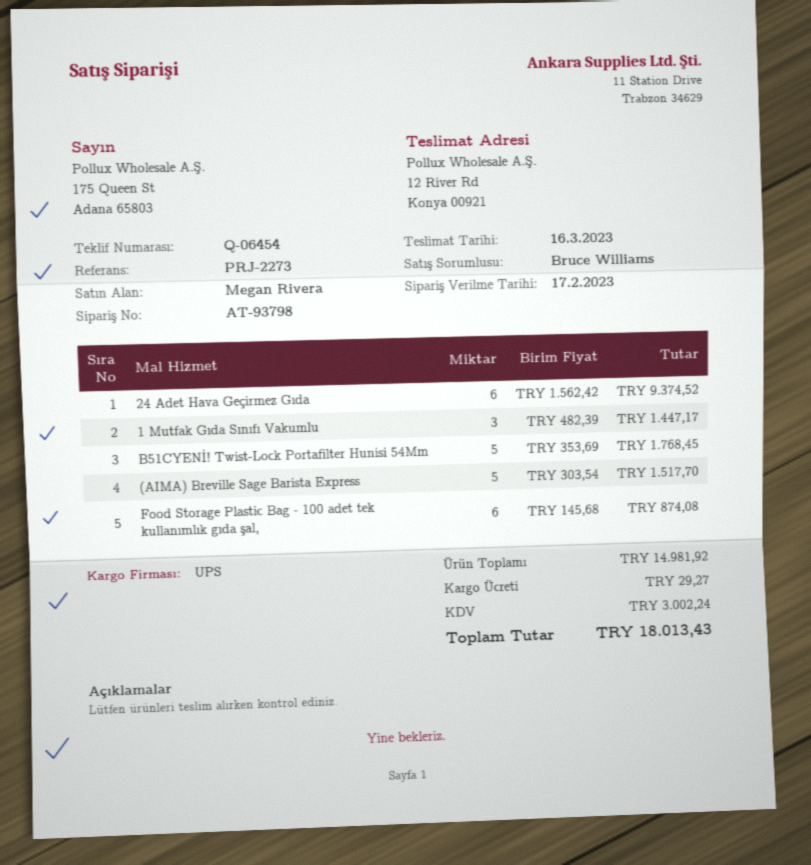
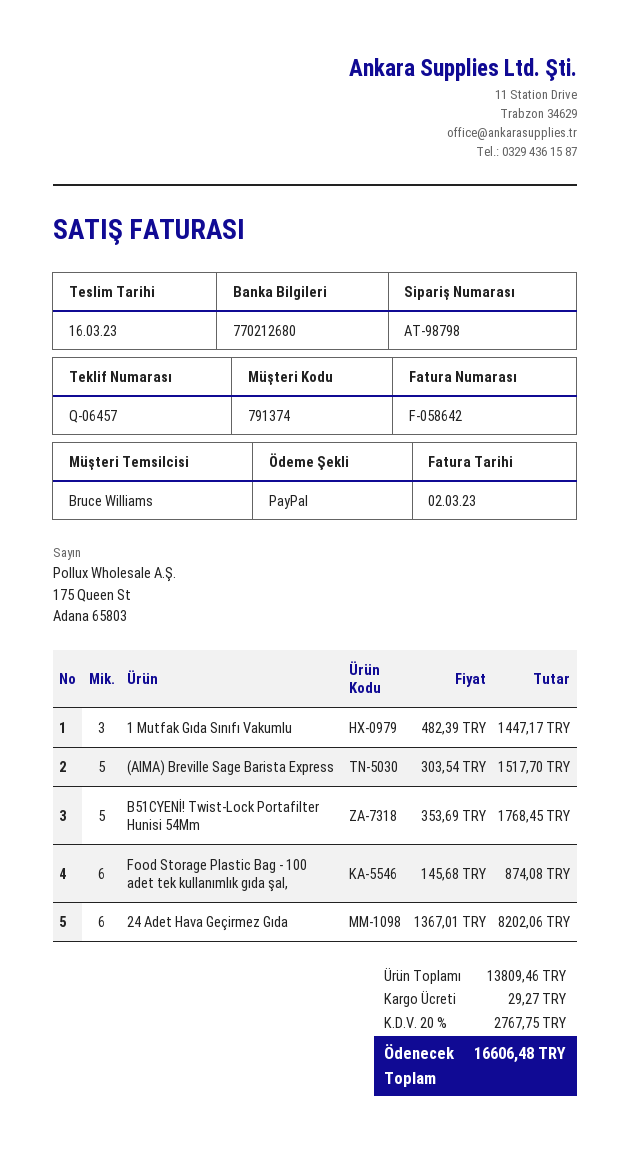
quote number: Q-06454 -> Q-06457
order number: AT-93798 -> AT-98798
24 Adet Hava Geçirmez Gıda: 6 x 1562.42 = 9374.52 -> 6 x 1367.01 = 8202.06
subtotal: 14981.92 -> 13809.46
tax: 3002.24 -> 2767.75
total: 18013.43 -> 16606.48

